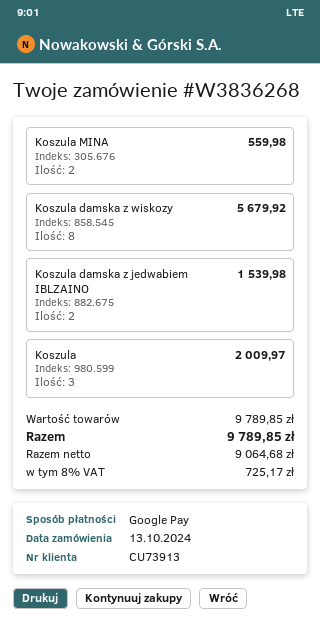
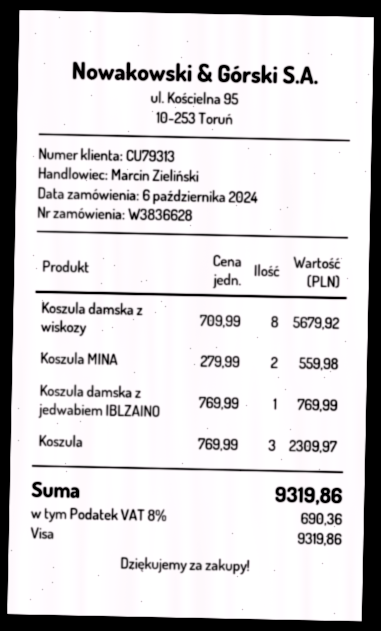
order number: W3836268 -> W3836628
order date: 2024-10-13 -> 2024-10-06
customer number: CU73913 -> CU79313
payment method: Google Pay -> Visa
Koszula damska z jedwabiem IBLZAINO: 2 for 1539.98 -> 1 for 769.99
Koszula: 3 for 2009.97 -> 3 for 2309.97
tax: 8% = 725.17 -> 8% = 690.36
total: 9789.85 -> 9319.86

